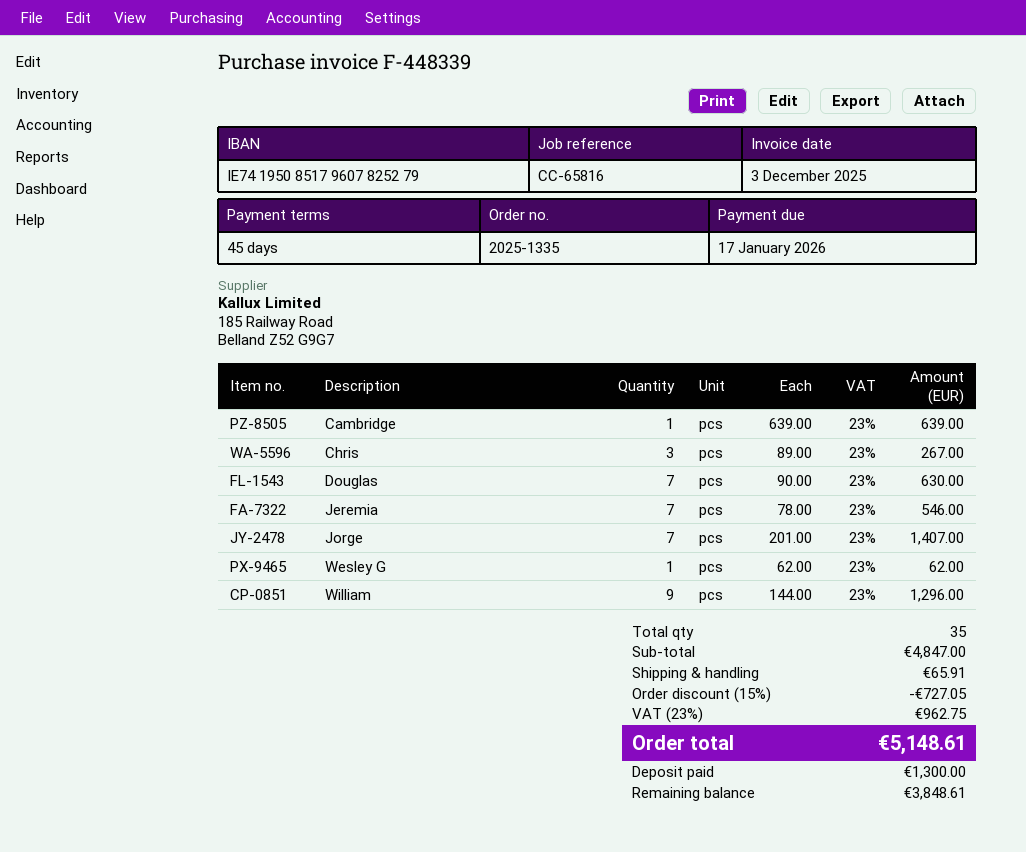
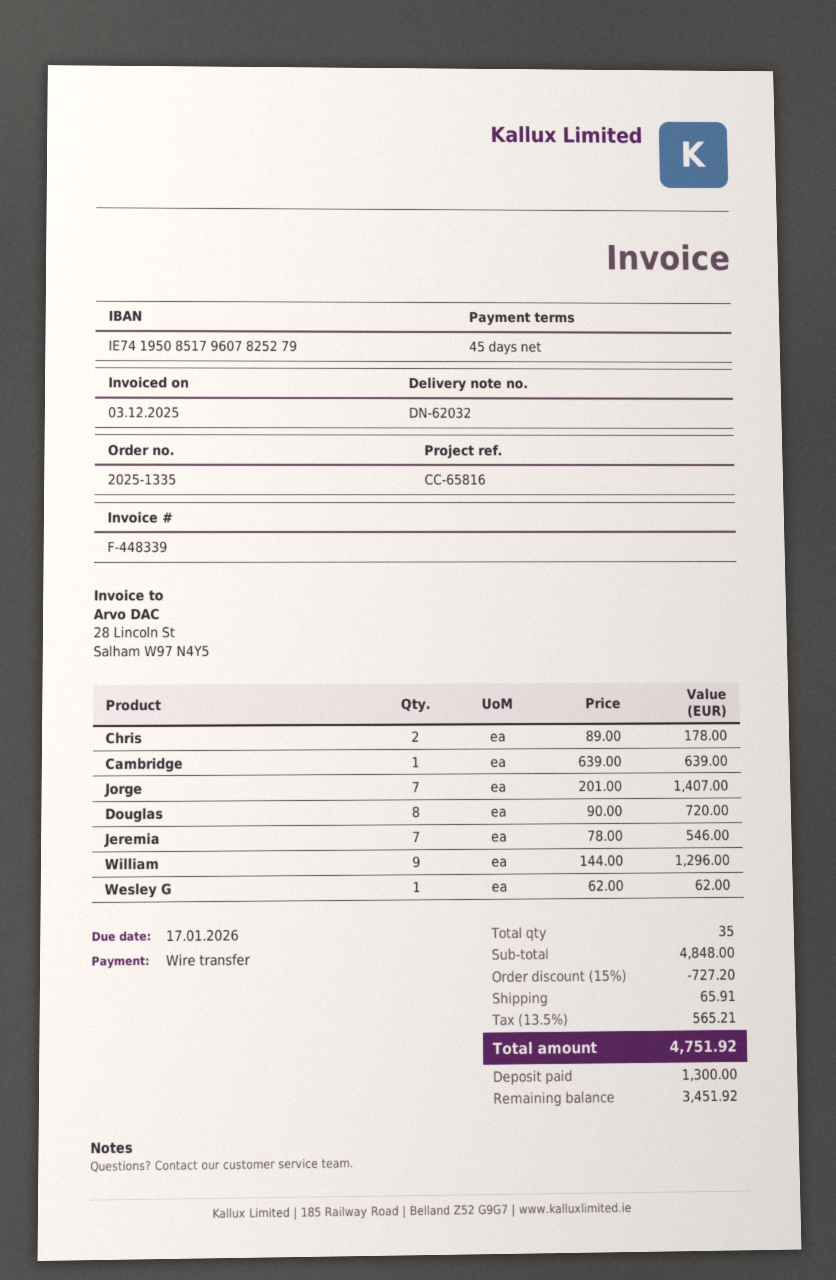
Chris: 3 x 89.00 = 267.00 -> 2 x 89.00 = 178.00
Douglas: 7 x 90.00 = 630.00 -> 8 x 90.00 = 720.00
subtotal: 4847.00 -> 4848.00
discount: 15% = 727.05 -> 15% = 727.20
tax: 23% = 962.75 -> 13.5% = 565.21
total: 5148.61 -> 4751.92
balance: 3848.61 -> 3451.92

